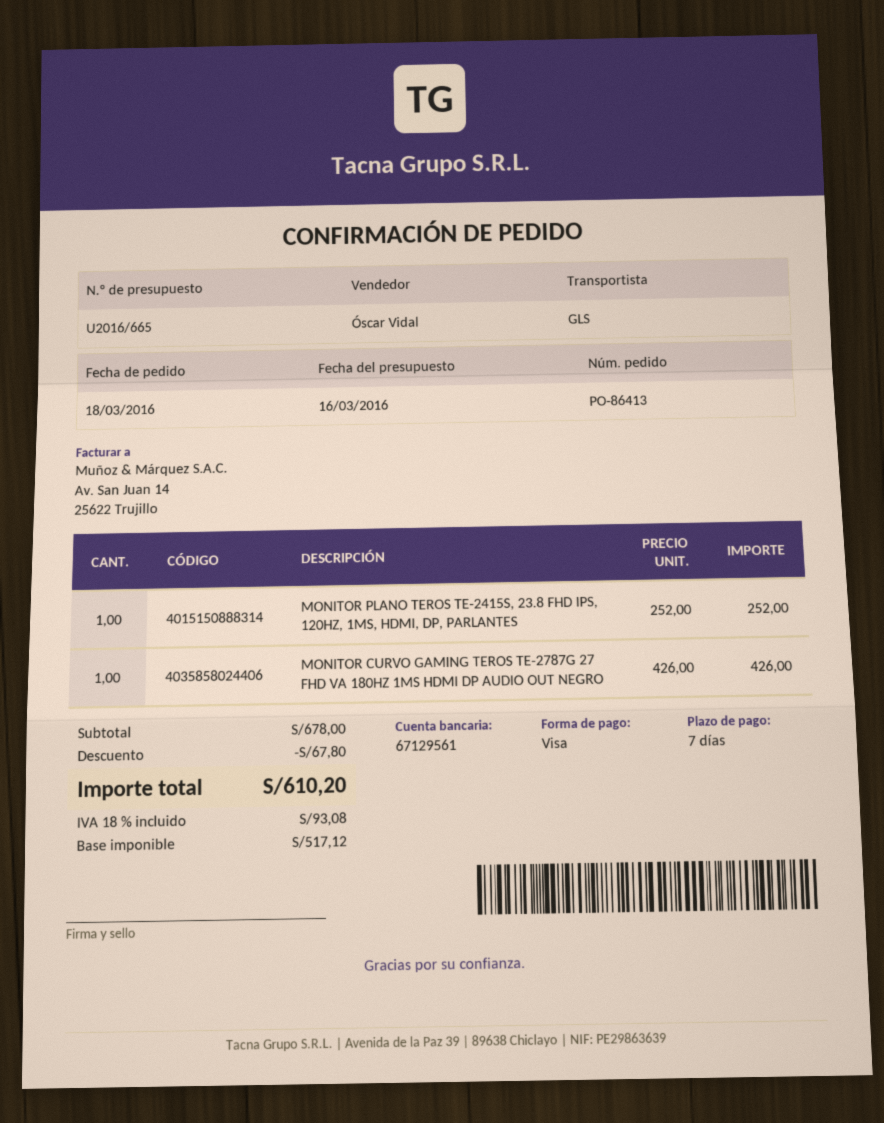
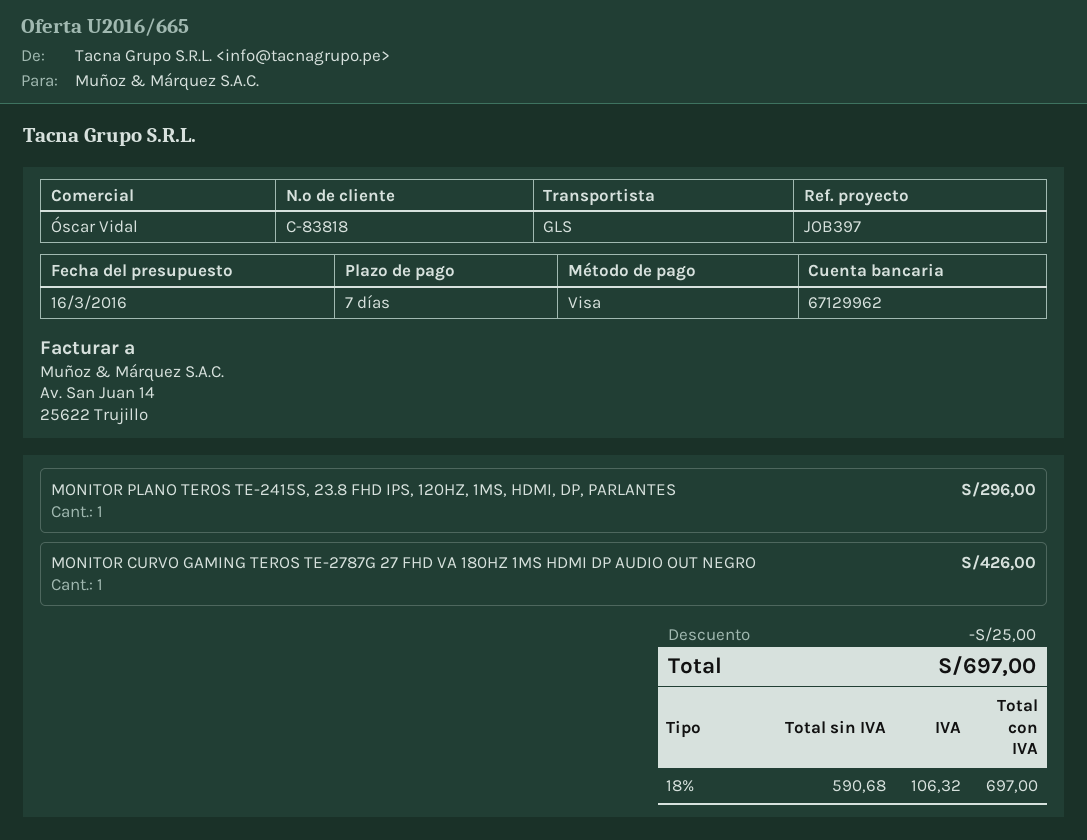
bank account: 67129561 -> 67129962
MONITOR PLANO TEROS TE-2415S, 23.8 FHD IPS, 120HZ, 1MS, HDMI, DP, PARLANTES: 1 for 252.00 -> 1 for 296.00
discount: 67.80 -> 25.00
net: 517.12 -> 590.68
tax: 18% = 93.08 -> 18% = 106.32
total: 610.20 -> 697.00

